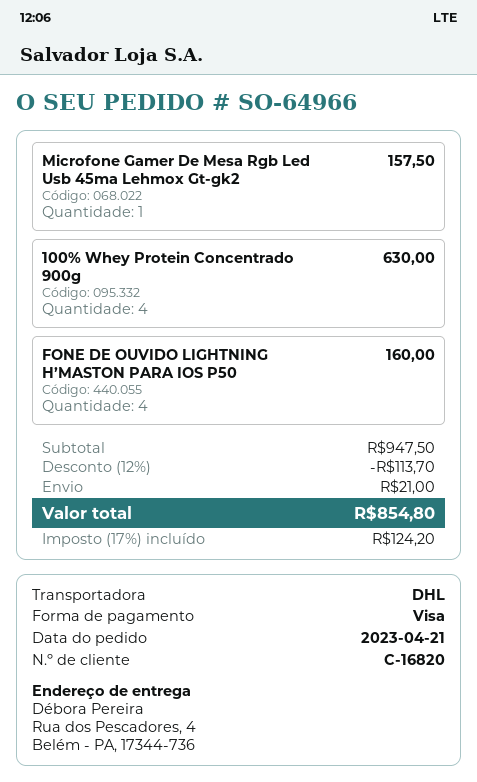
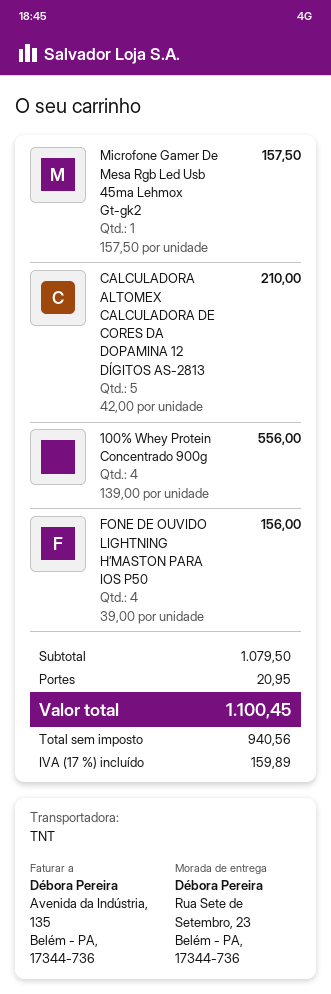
shipping method: DHL -> TNT
ship to: Rua dos Pescadores, 4, Belém - PA, 17344-736 -> Rua Sete de Setembro, 23, Belém - PA, 17344-736
100% Whey Protein Concentrado 900g: 4 for 630.00 -> 4 for 556.00
FONE DE OUVIDO LIGHTNING H’MASTON PARA IOS P50: 4 for 160.00 -> 4 for 156.00
CALCULADORA ALTOMEX CALCULADORA DE CORES DA DOPAMINA 12 DÍGITOS AS-2813: none -> 5 for 210.00
subtotal: 947.50 -> 1079.50
discount: 12% = 113.70 -> none
shipping: 21.00 -> 20.95
tax: 17% = 124.20 -> 17% = 159.89
total: 854.80 -> 1100.45

